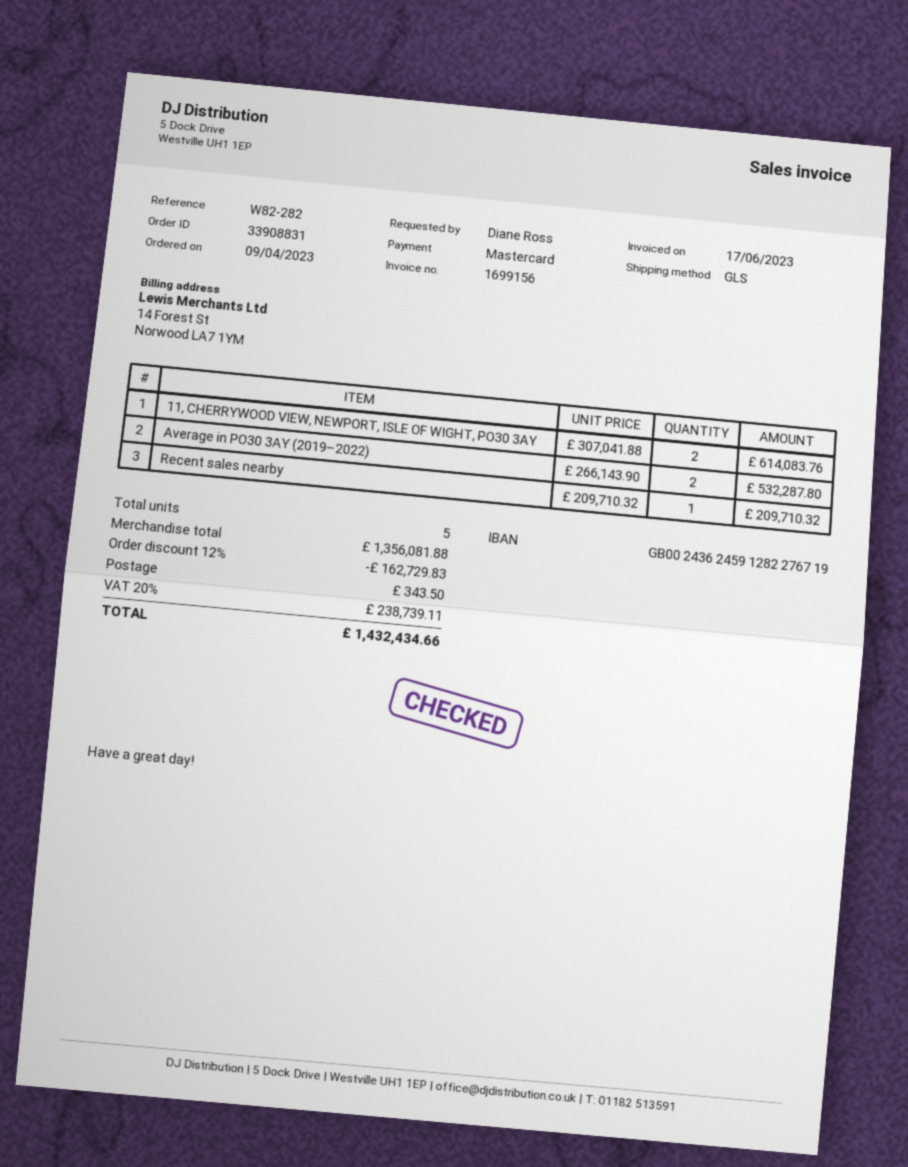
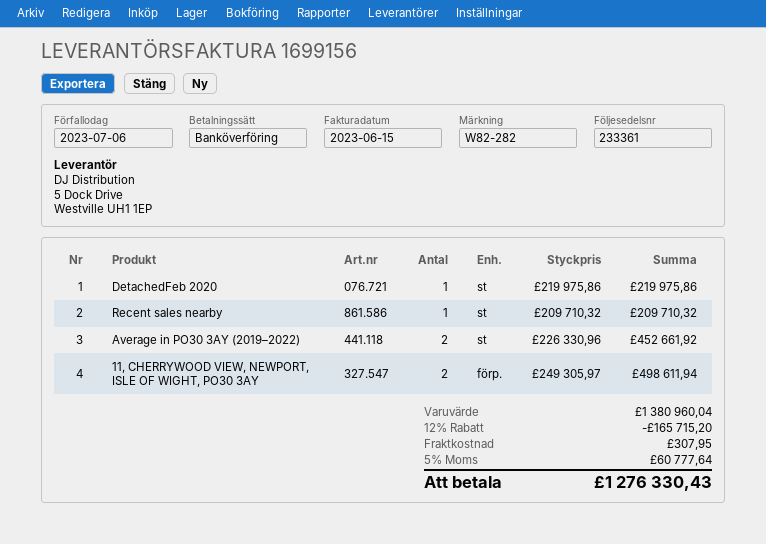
invoice date: 2023-06-17 -> 2023-06-15
payment method: Mastercard -> bank transfer
11, CHERRYWOOD VIEW, NEWPORT, ISLE OF WIGHT, PO30 3AY: 2 x 307041.88 = 614083.76 -> 2 x 249305.97 = 498611.94
Average in PO30 3AY (2019–2022): 2 x 266143.90 = 532287.80 -> 2 x 226330.96 = 452661.92
DetachedFeb 2020: none -> 1 x 219975.86 = 219975.86
subtotal: 1356081.88 -> 1380960.04
discount: 12% = 162729.83 -> 12% = 165715.20
shipping: 343.50 -> 307.95
tax: 20% = 238739.11 -> 5% = 60777.64
total: 1432434.66 -> 1276330.43

